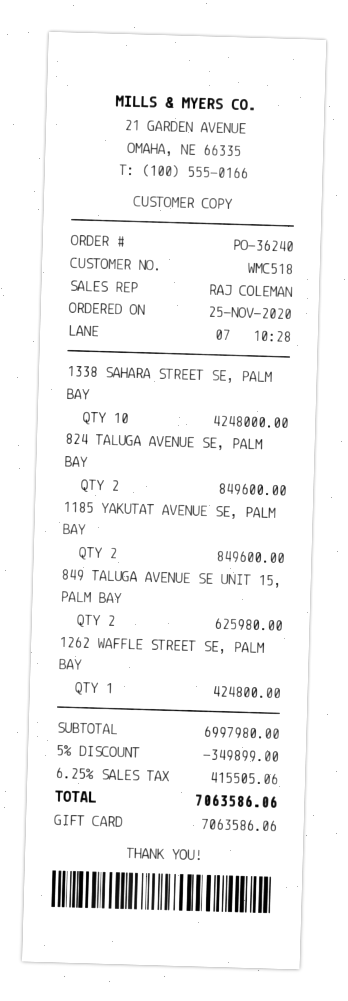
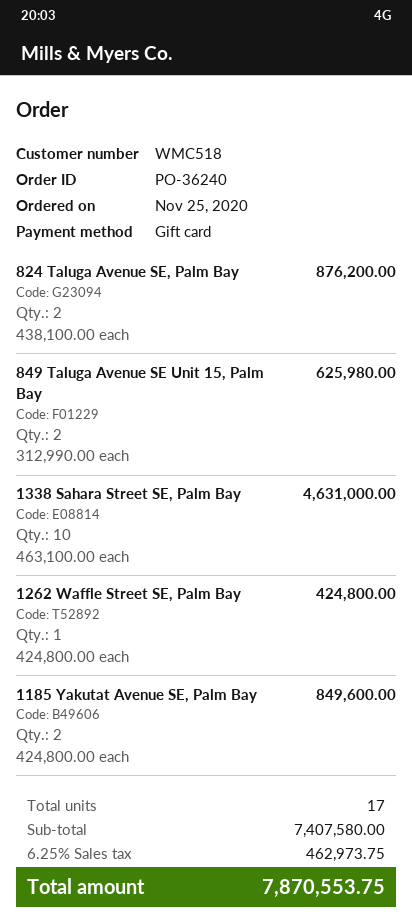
1338 SAHARA STREET SE, PALM BAY: 10 for 4248000.00 -> 10 for 4631000.00
824 TALUGA AVENUE SE, PALM BAY: 2 for 849600.00 -> 2 for 876200.00
subtotal: 6997980.00 -> 7407580.00
discount: 5% = 349899.00 -> none
tax: 6.25% = 415505.06 -> 6.25% = 462973.75
total: 7063586.06 -> 7870553.75

